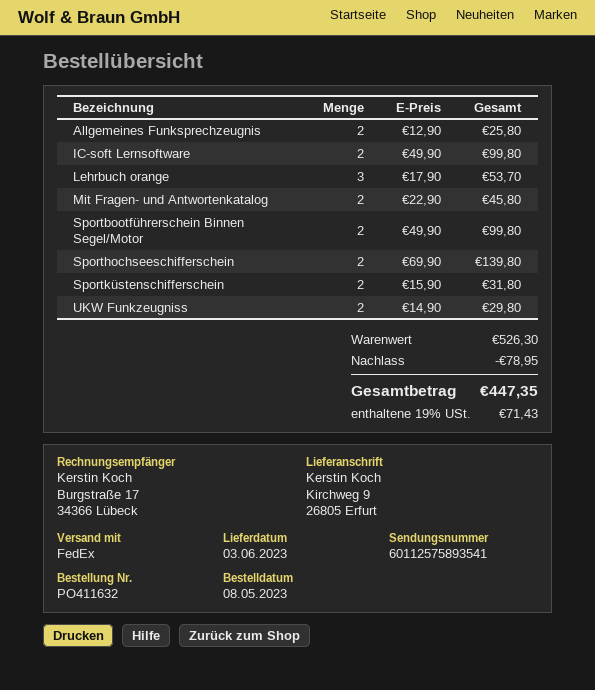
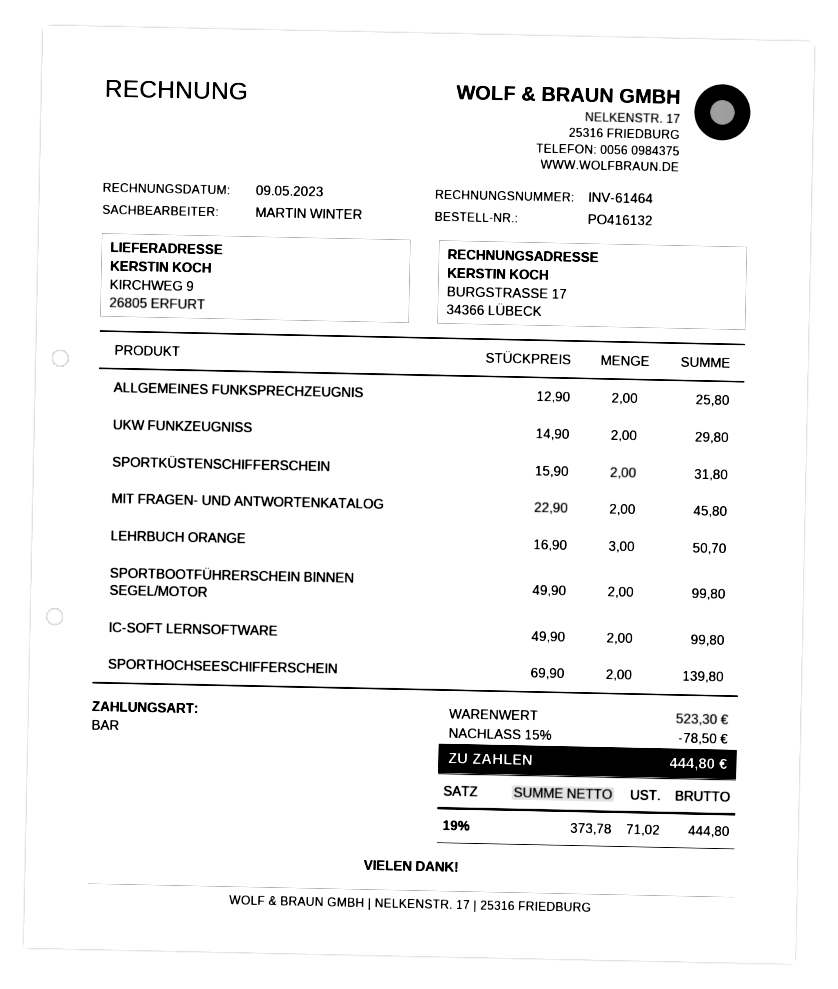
order number: PO411632 -> PO416132
Lehrbuch orange: 3 x 17.90 = 53.70 -> 3 x 16.90 = 50.70
subtotal: 526.30 -> 523.30
discount: 78.95 -> 78.50
tax: 19% = 71.43 -> 19% = 71.02
total: 447.35 -> 444.80

